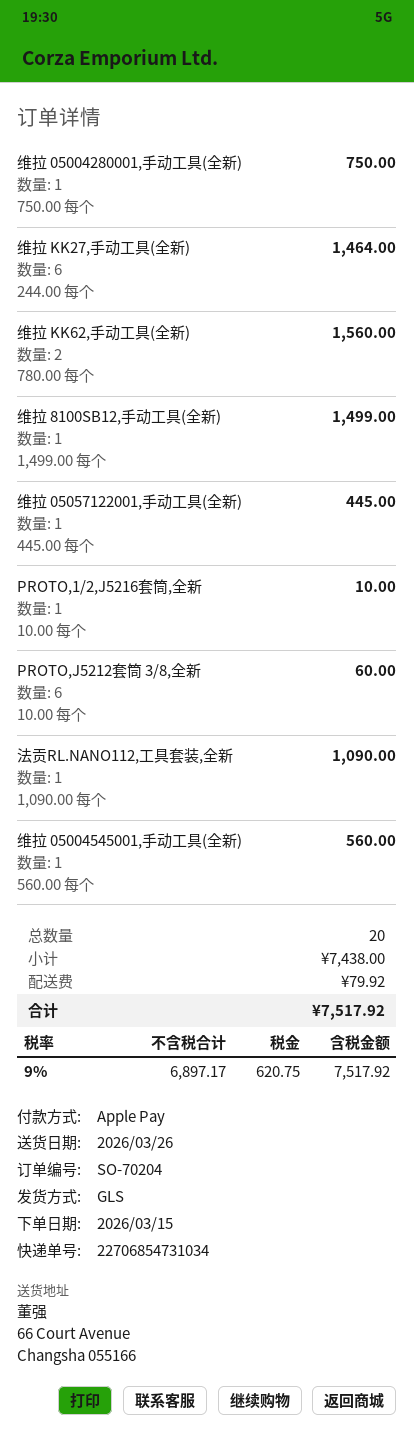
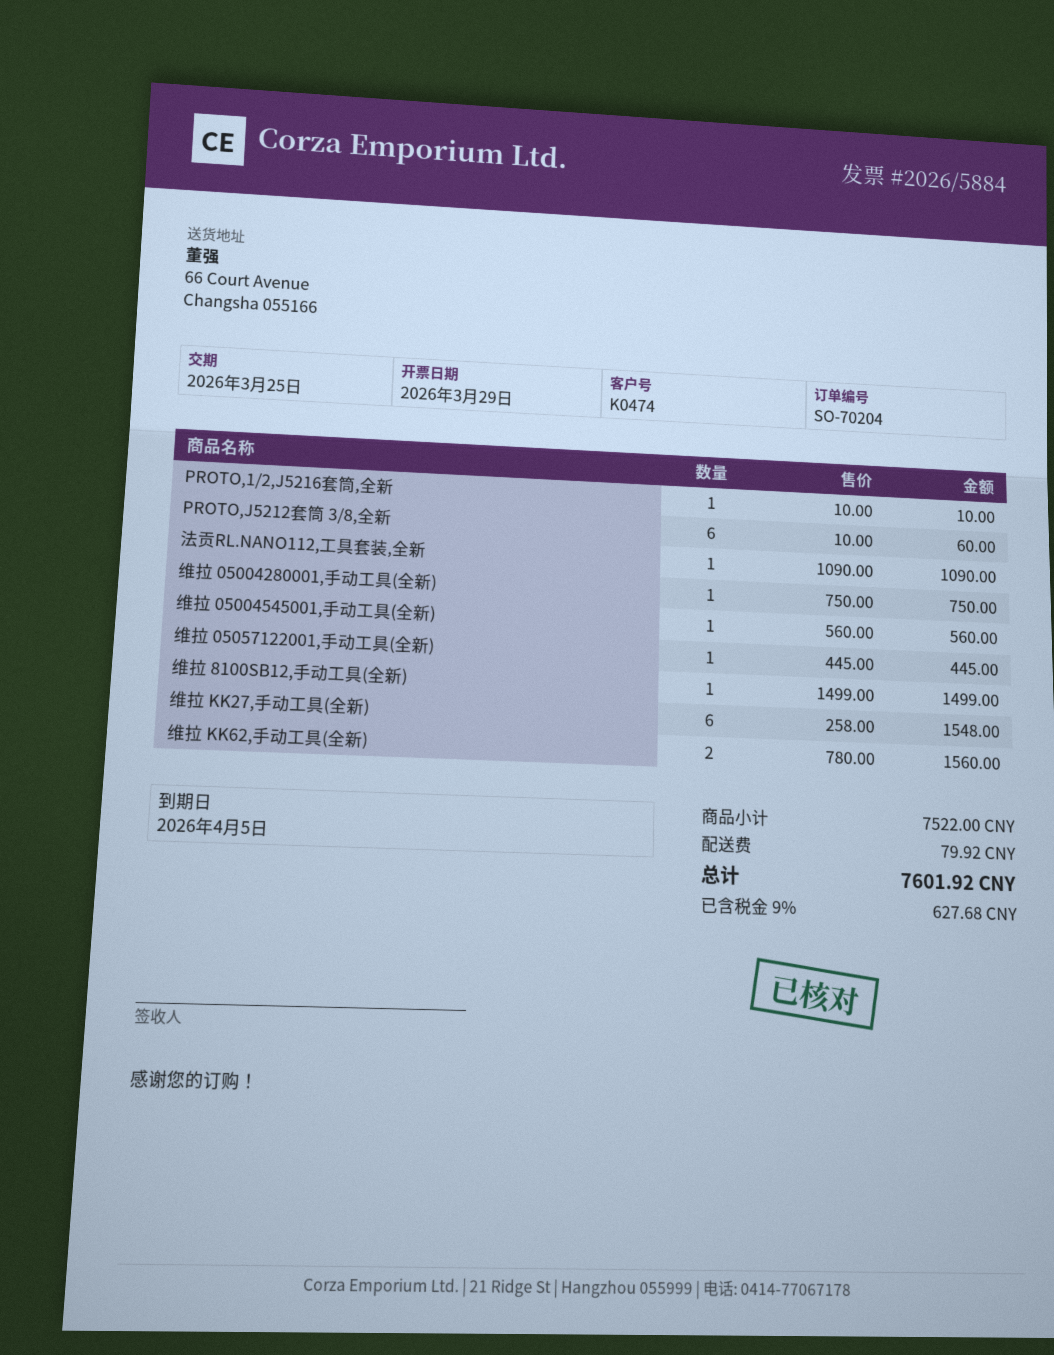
delivery date: 2026-03-26 -> 2026-03-25
维拉 KK27,手动工具(全新): 6 x 244.00 = 1464.00 -> 6 x 258.00 = 1548.00
subtotal: 7438.00 -> 7522.00
tax: 9% = 620.75 -> 9% = 627.68
total: 7517.92 -> 7601.92

